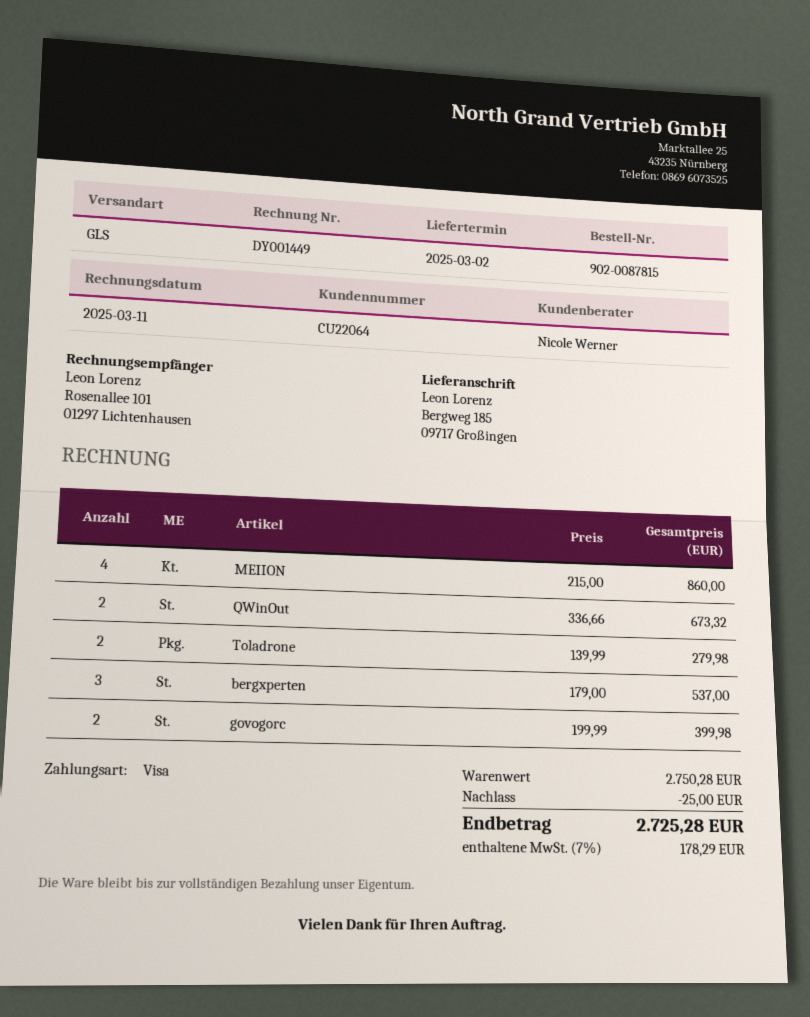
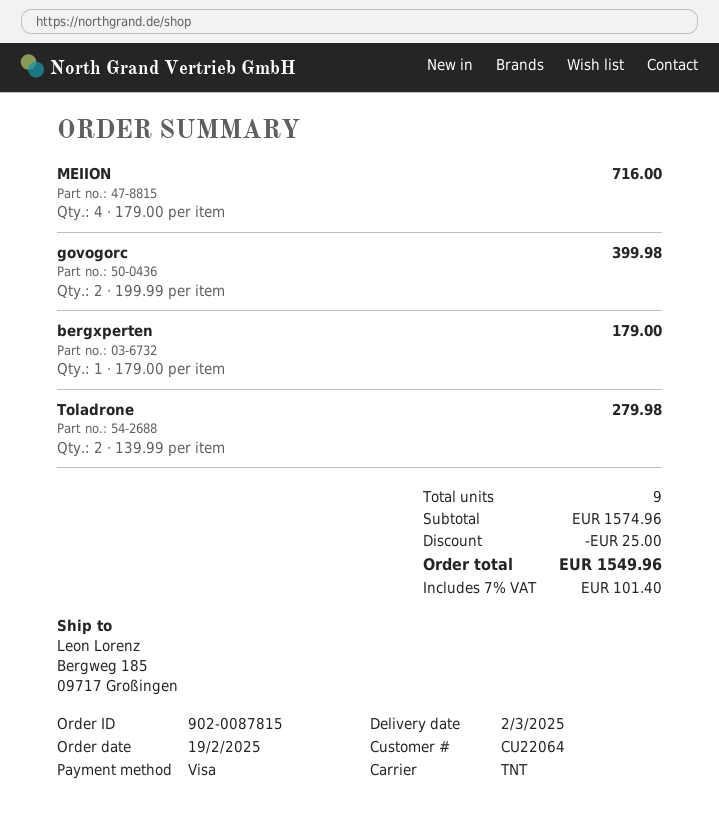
shipping method: GLS -> TNT
MEIION: 4 x 215.00 = 860.00 -> 4 x 179.00 = 716.00
QWinOut: 2 x 336.66 = 673.32 -> none
bergxperten: 3 x 179.00 = 537.00 -> 1 x 179.00 = 179.00
subtotal: 2750.28 -> 1574.96
tax: 7% = 178.29 -> 7% = 101.40
total: 2725.28 -> 1549.96

